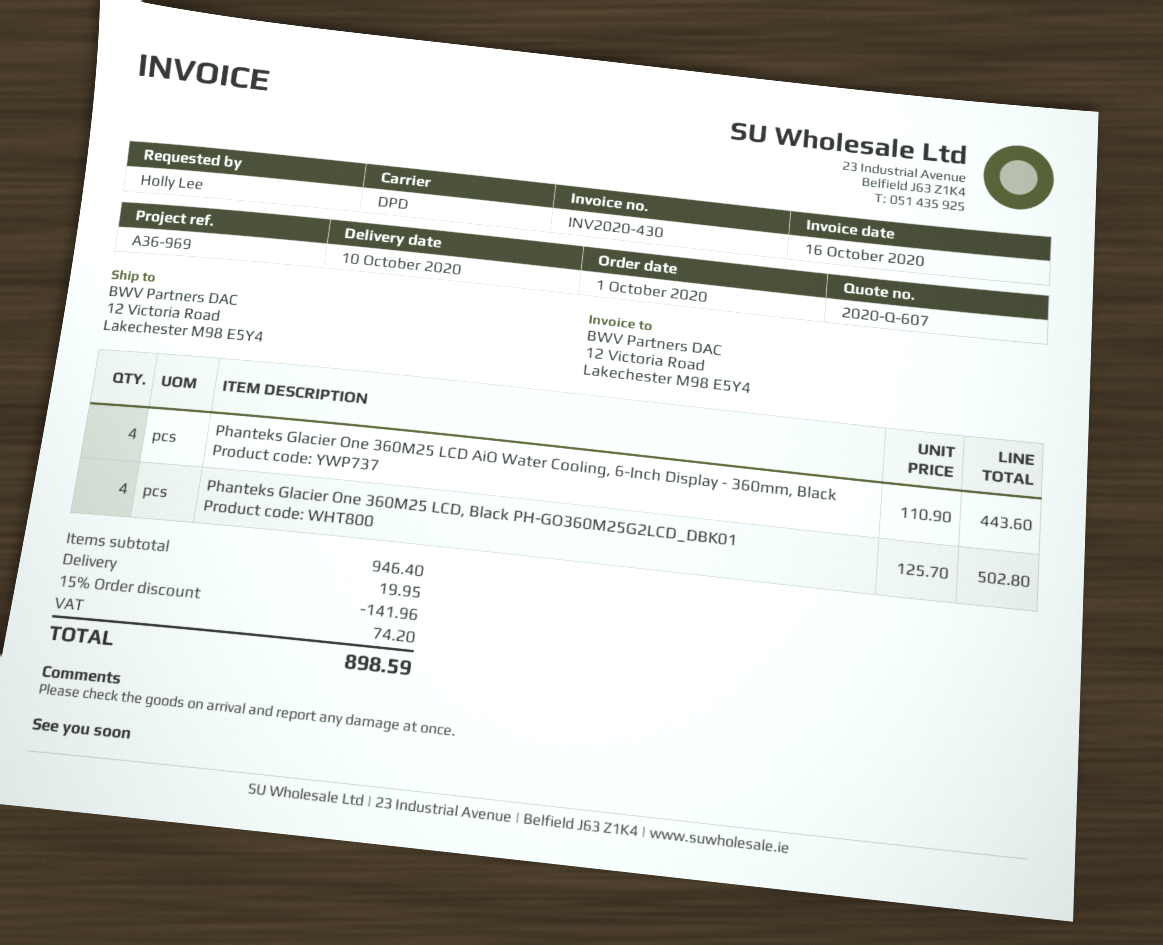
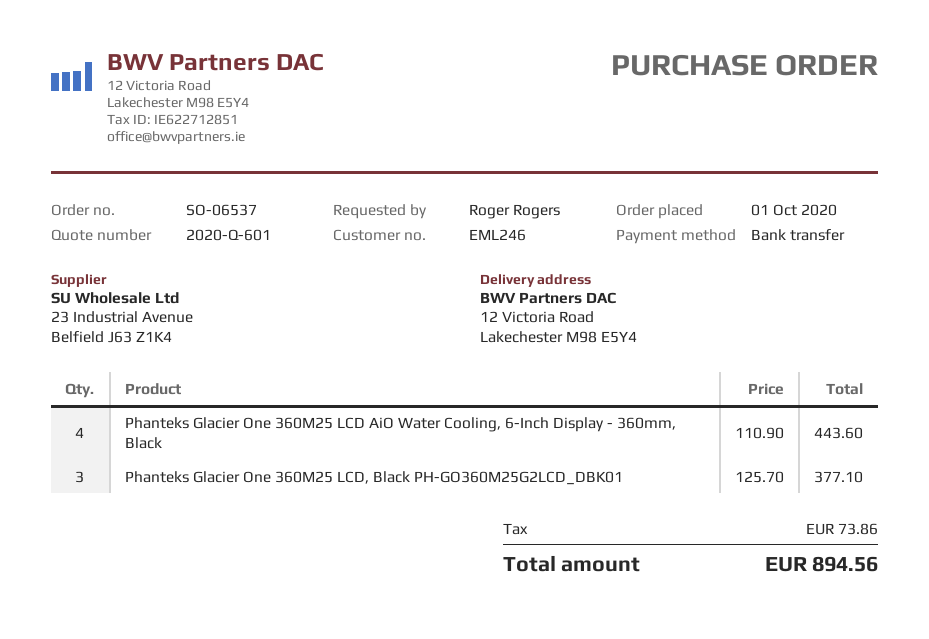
quote number: 2020-Q-607 -> 2020-Q-601
ordered by: Holly Lee -> Roger Rogers
Phanteks Glacier One 360M25 LCD, Black PH-GO360M25G2LCD_DBK01: 4 x 125.70 = 502.80 -> 3 x 125.70 = 377.10
discount: 15% = 141.96 -> none
shipping: 19.95 -> none
tax: 74.20 -> 73.86
total: 898.59 -> 894.56

